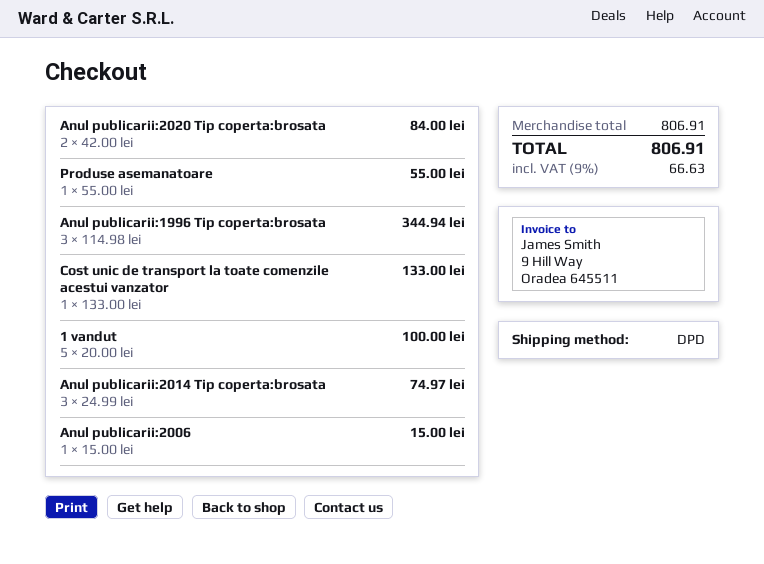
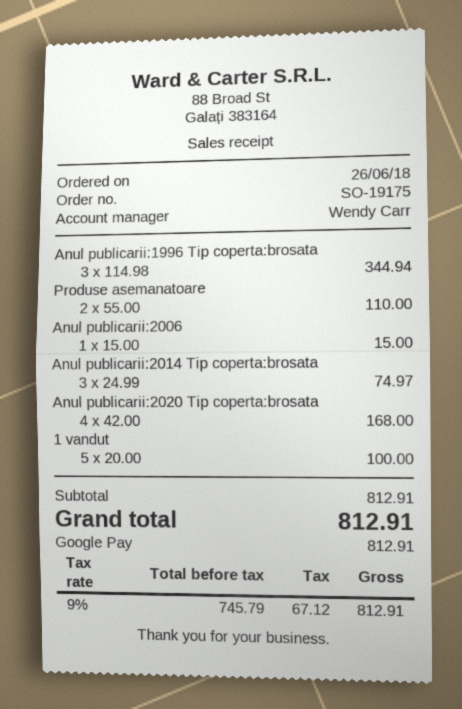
Anul publicarii:2020 Tip coperta:brosata: 2 x 42.00 = 84.00 -> 4 x 42.00 = 168.00
Produse asemanatoare: 1 x 55.00 = 55.00 -> 2 x 55.00 = 110.00
Cost unic de transport la toate comenzile acestui vanzator: 1 x 133.00 = 133.00 -> none
subtotal: 806.91 -> 812.91
tax: 9% = 66.63 -> 9% = 67.12
total: 806.91 -> 812.91

